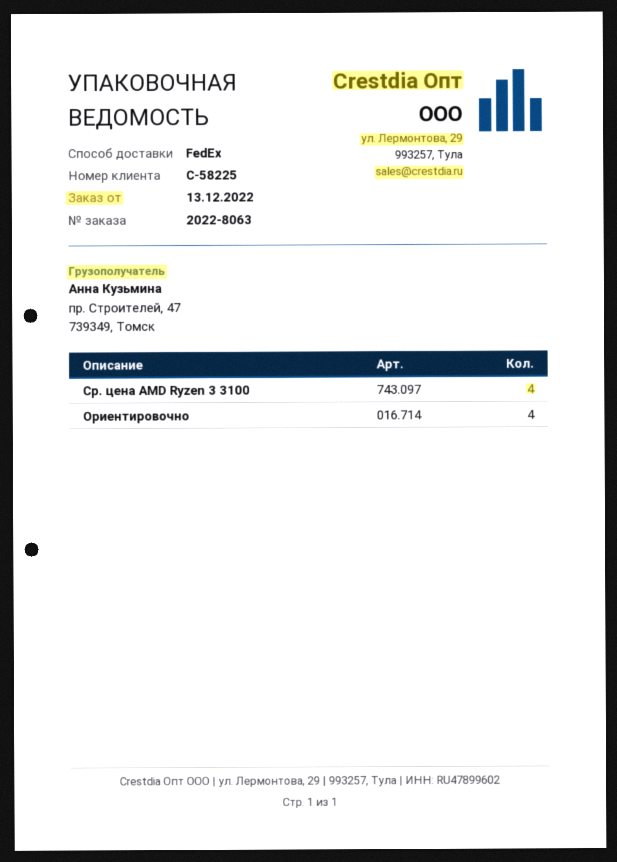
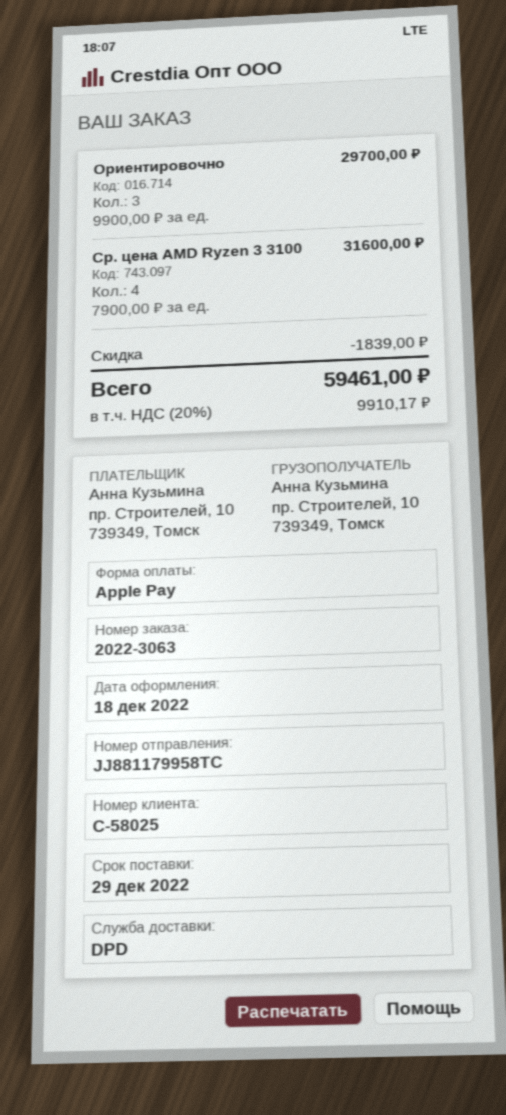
order number: 2022-8063 -> 2022-3063
order date: 2022-12-13 -> 2022-12-18
customer number: C-58225 -> C-58025
shipping method: FedEx -> DPD
ship to: пр. Строителей, 47, 739349, Томск -> пр. Строителей, 10, 739349, Томск
Ориентировочно: 4 -> 3

